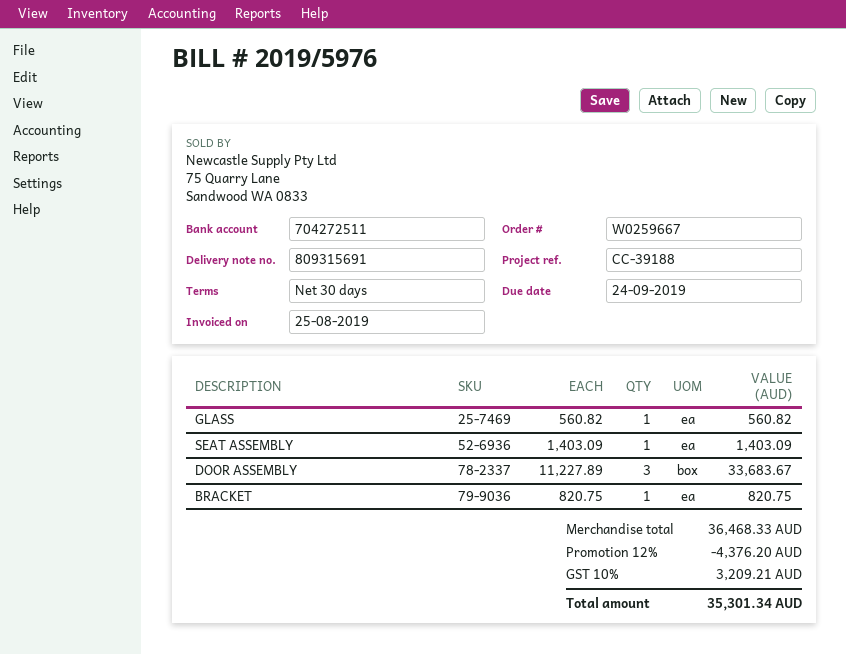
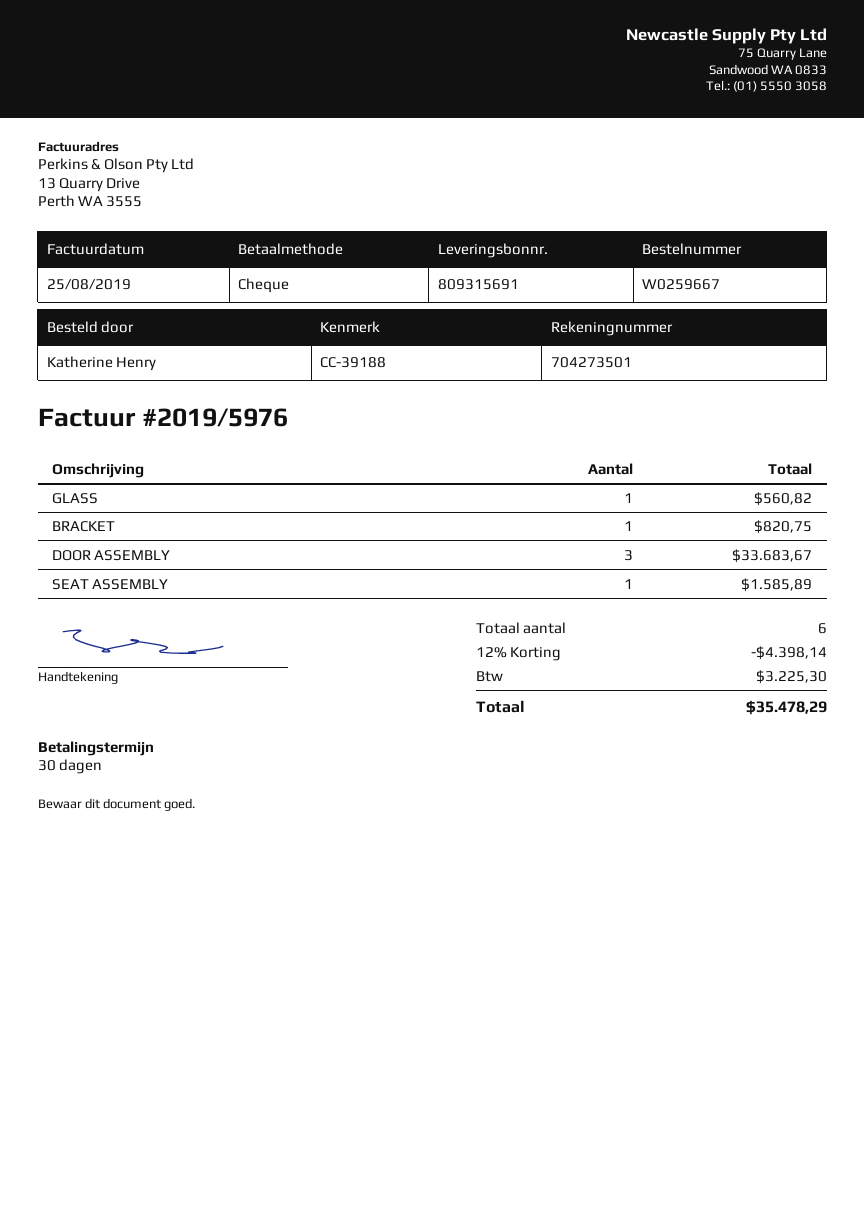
bank account: 704272511 -> 704273501
SEAT ASSEMBLY: 1 for 1403.09 -> 1 for 1585.89
discount: 12% = 4376.20 -> 12% = 4398.14
tax: 3209.21 -> 3225.30
total: 35301.34 -> 35478.29

